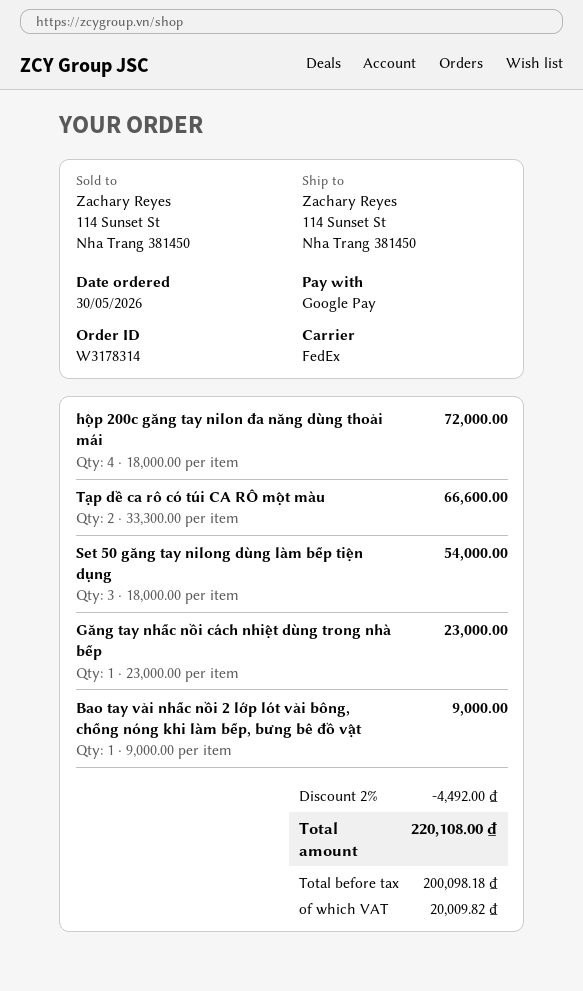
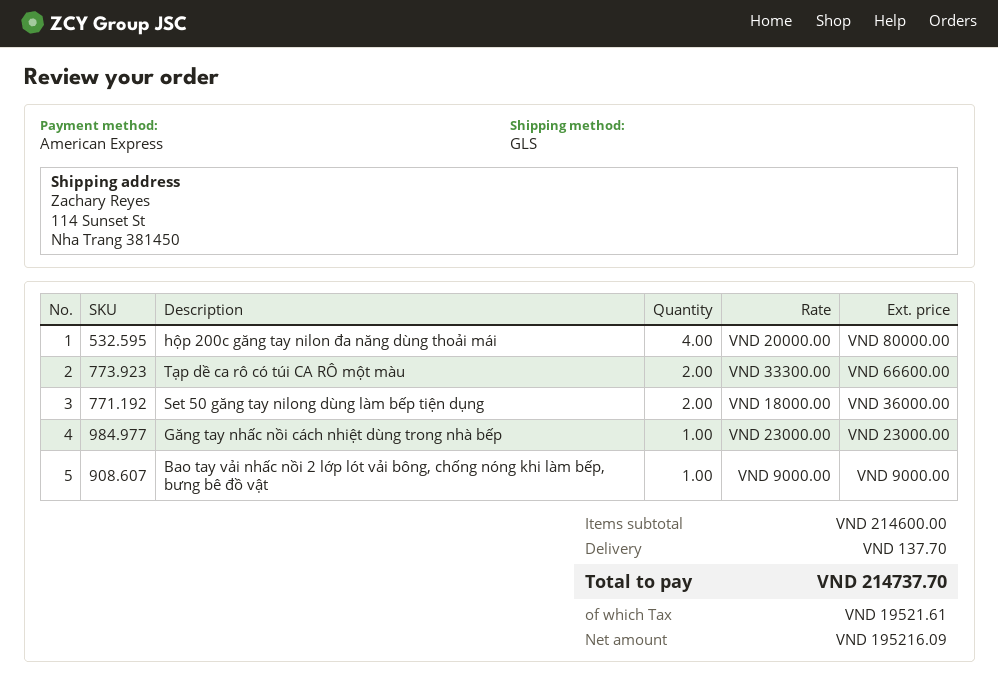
payment method: Google Pay -> American Express
shipping method: FedEx -> GLS
hộp 200c găng tay nilon đa năng dùng thoải mái: 4 x 18000.00 = 72000.00 -> 4 x 20000.00 = 80000.00
Set 50 găng tay nilong dùng làm bếp tiện dụng: 3 x 18000.00 = 54000.00 -> 2 x 18000.00 = 36000.00
discount: 2% = 4492.00 -> none
shipping: none -> 137.70
net: 200098.18 -> 195216.09
tax: 20009.82 -> 19521.61
total: 220108.00 -> 214737.70

